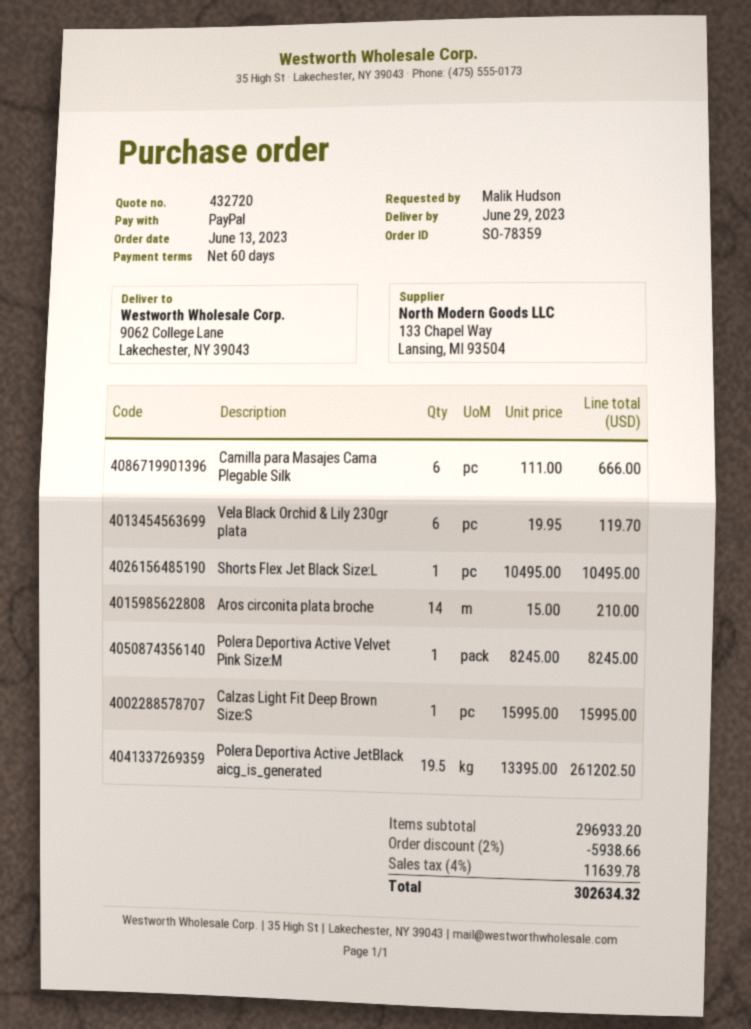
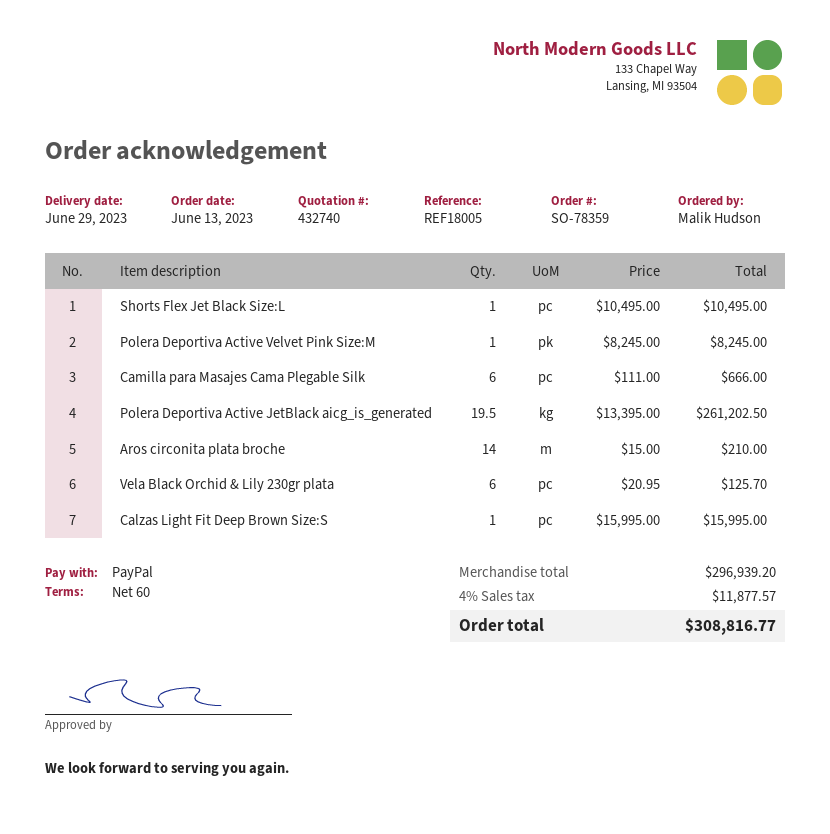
quote number: 432720 -> 432740
Vela Black Orchid & Lily 230gr plata: 6 x 19.95 = 119.70 -> 6 x 20.95 = 125.70
subtotal: 296933.20 -> 296939.20
discount: 2% = 5938.66 -> none
tax: 4% = 11639.78 -> 4% = 11877.57
total: 302634.32 -> 308816.77

